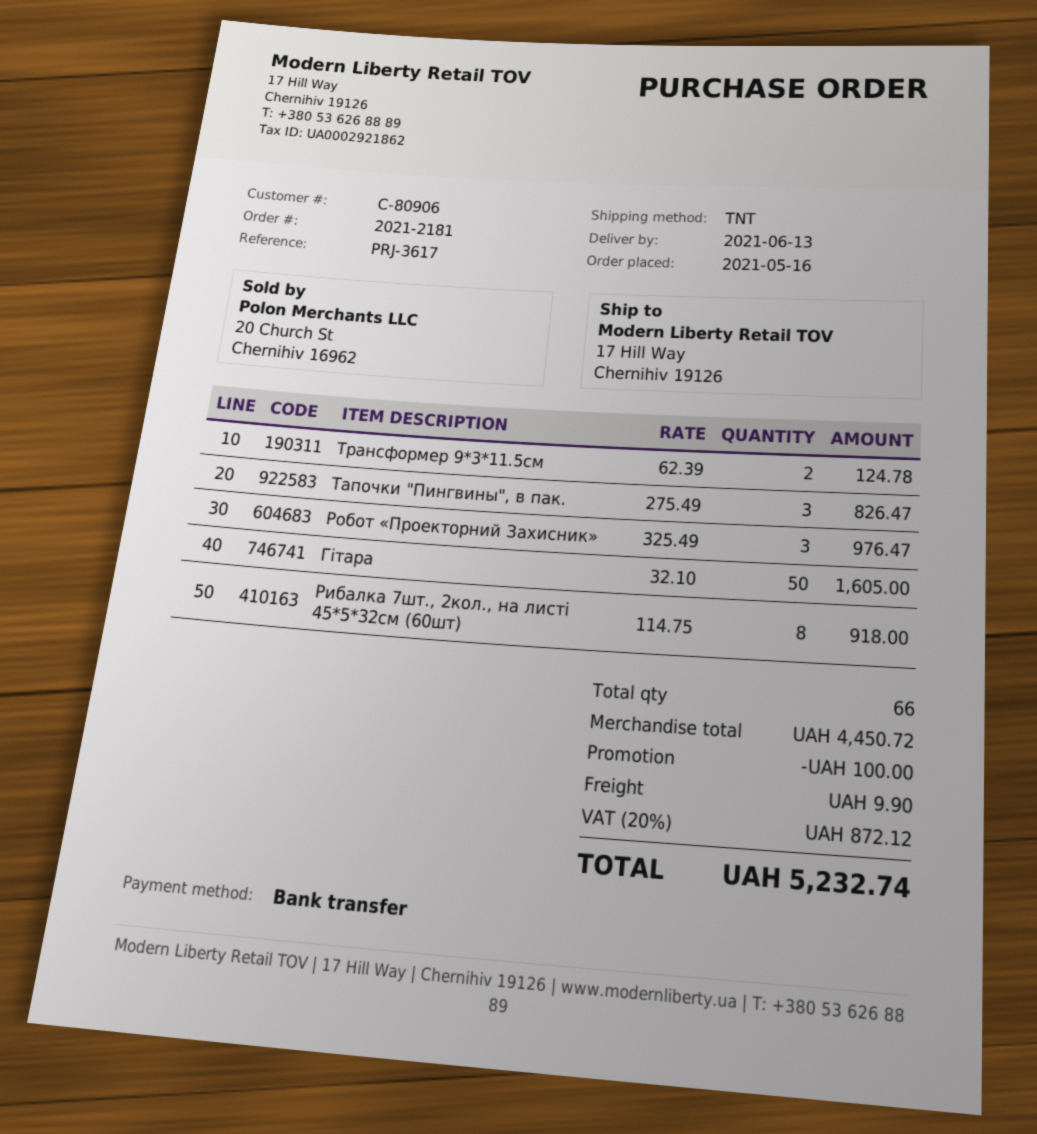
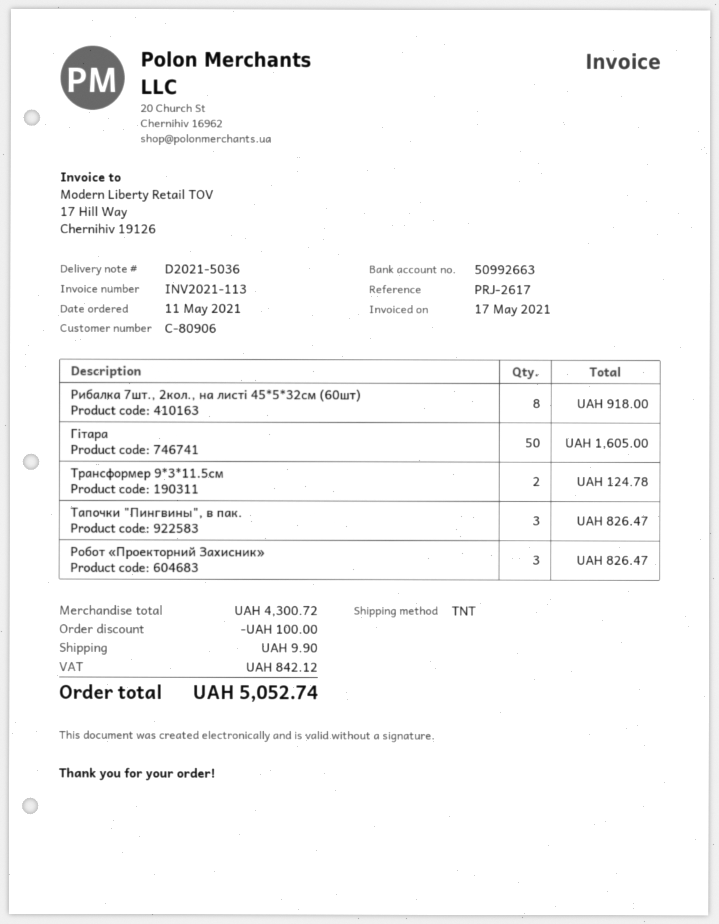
order date: 2021-05-16 -> 2021-05-11
reference: PRJ-3617 -> PRJ-2617
Робот «Проекторний Захисник»: 3 for 976.47 -> 3 for 826.47
subtotal: 4450.72 -> 4300.72
tax: 872.12 -> 842.12
total: 5232.74 -> 5052.74

